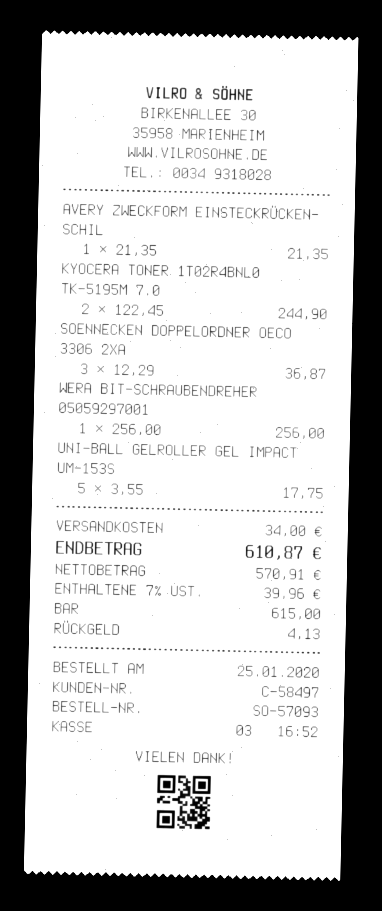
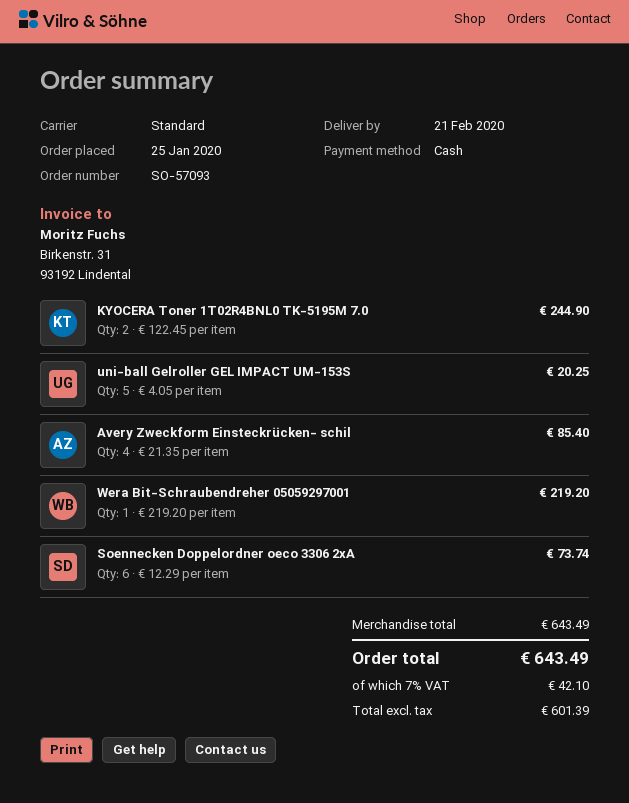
AVERY ZWECKFORM EINSTECKRÜCKEN- SCHIL: 1 x 21.35 = 21.35 -> 4 x 21.35 = 85.40
SOENNECKEN DOPPELORDNER OECO 3306 2XA: 3 x 12.29 = 36.87 -> 6 x 12.29 = 73.74
WERA BIT-SCHRAUBENDREHER 05059297001: 1 x 256.00 = 256.00 -> 1 x 219.20 = 219.20
UNI-BALL GELROLLER GEL IMPACT UM-153S: 5 x 3.55 = 17.75 -> 5 x 4.05 = 20.25
shipping: 34.00 -> none
net: 570.91 -> 601.39
tax: 7% = 39.96 -> 7% = 42.10
total: 610.87 -> 643.49

